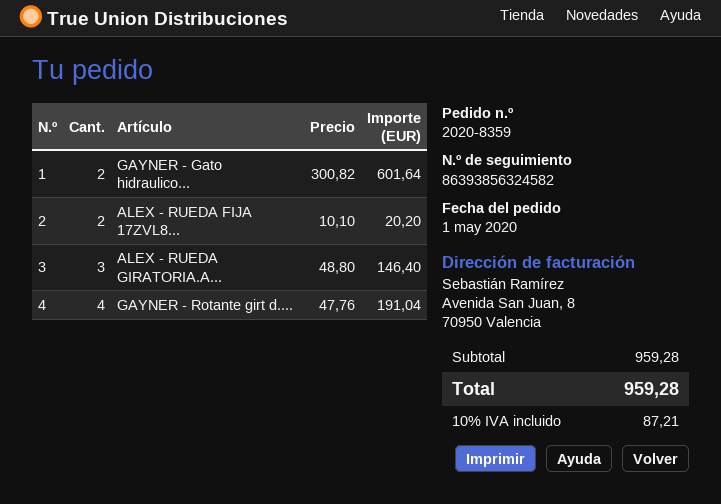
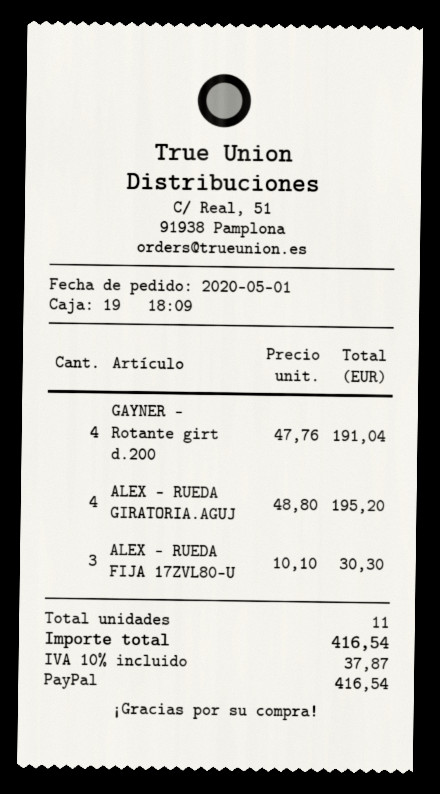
GAYNER - Gato hidraulico...: 2 x 300.82 = 601.64 -> none
ALEX - RUEDA FIJA 17ZVL8...: 2 x 10.10 = 20.20 -> 3 x 10.10 = 30.30
ALEX - RUEDA GIRATORIA.A...: 3 x 48.80 = 146.40 -> 4 x 48.80 = 195.20
tax: 10% = 87.21 -> 10% = 37.87
total: 959.28 -> 416.54

